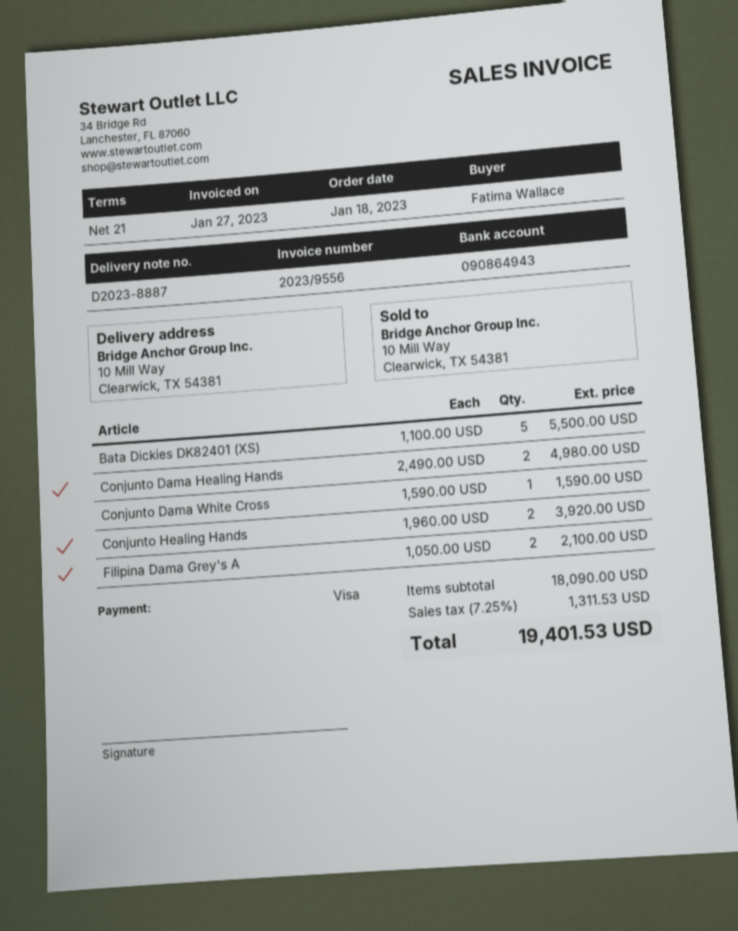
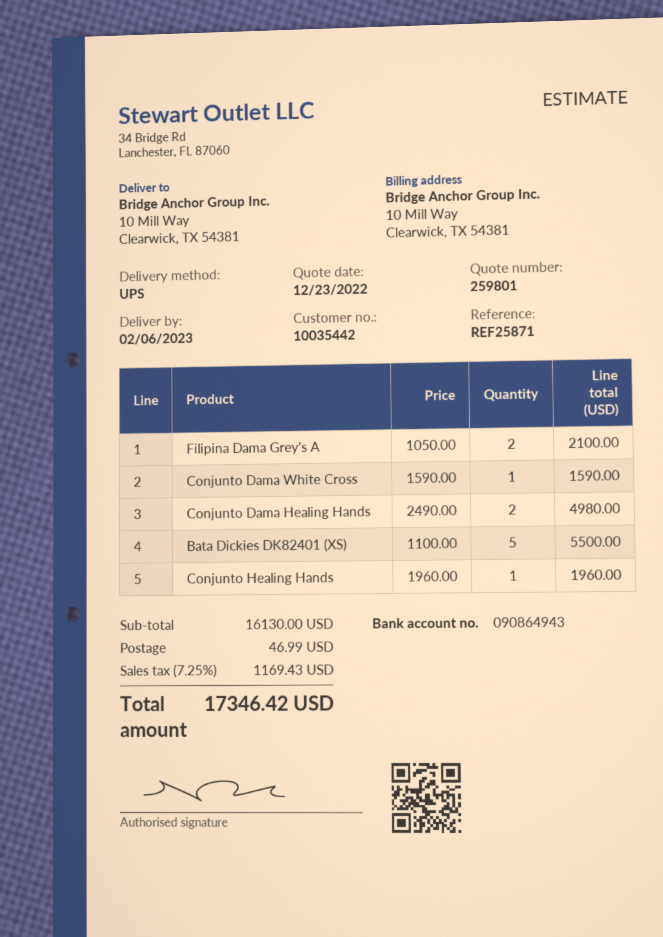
Conjunto Healing Hands: 2 x 1960.00 = 3920.00 -> 1 x 1960.00 = 1960.00
subtotal: 18090.00 -> 16130.00
shipping: none -> 46.99
tax: 7.25% = 1311.53 -> 7.25% = 1169.43
total: 19401.53 -> 17346.42

